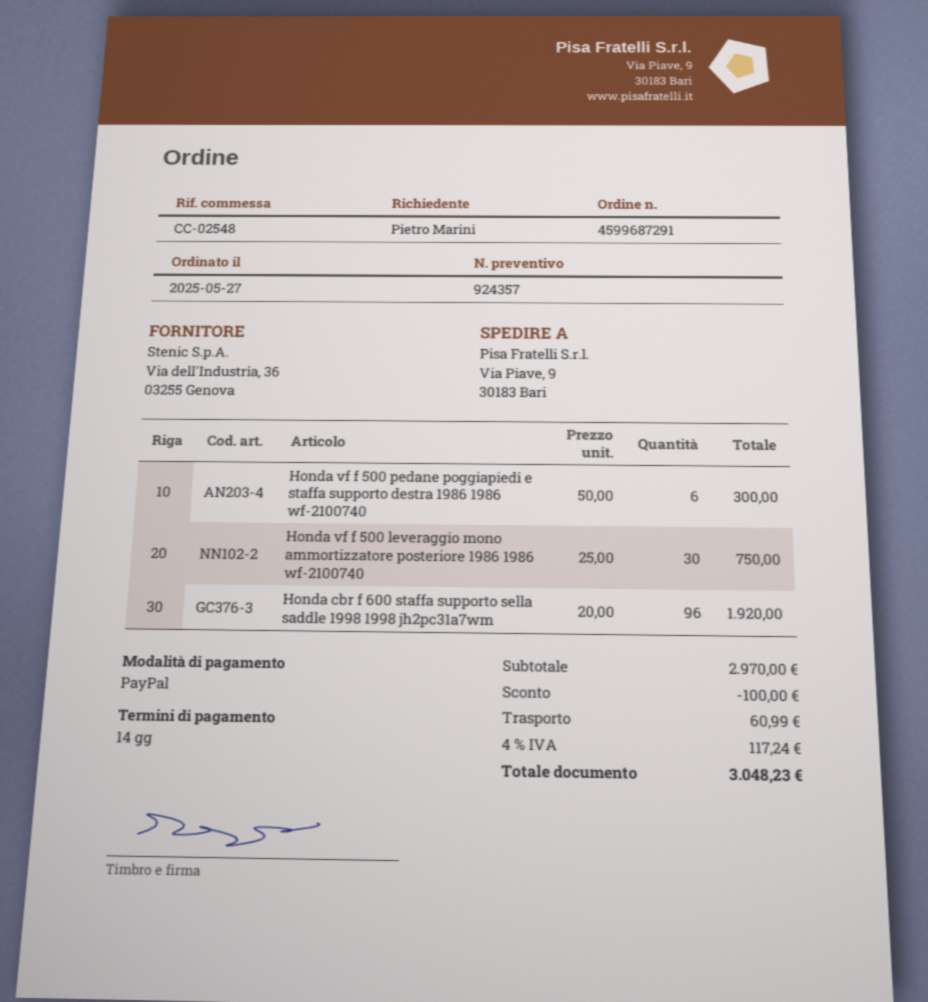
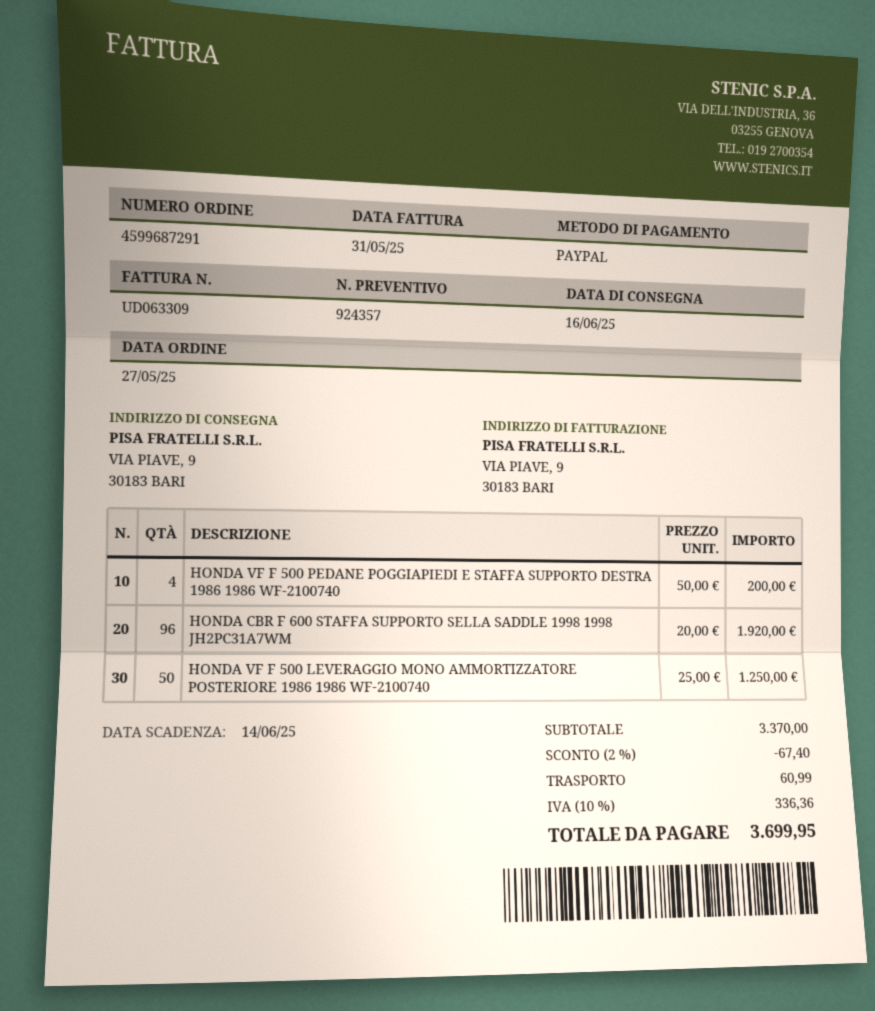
Honda vf f 500 pedane poggiapiedi e staffa supporto destra 1986 1986 wf-2100740: 6 x 50.00 = 300.00 -> 4 x 50.00 = 200.00
Honda vf f 500 leveraggio mono ammortizzatore posteriore 1986 1986 wf-2100740: 30 x 25.00 = 750.00 -> 50 x 25.00 = 1250.00
subtotal: 2970.00 -> 3370.00
discount: 100.00 -> 67.40
tax: 4% = 117.24 -> 10% = 336.36
total: 3048.23 -> 3699.95

